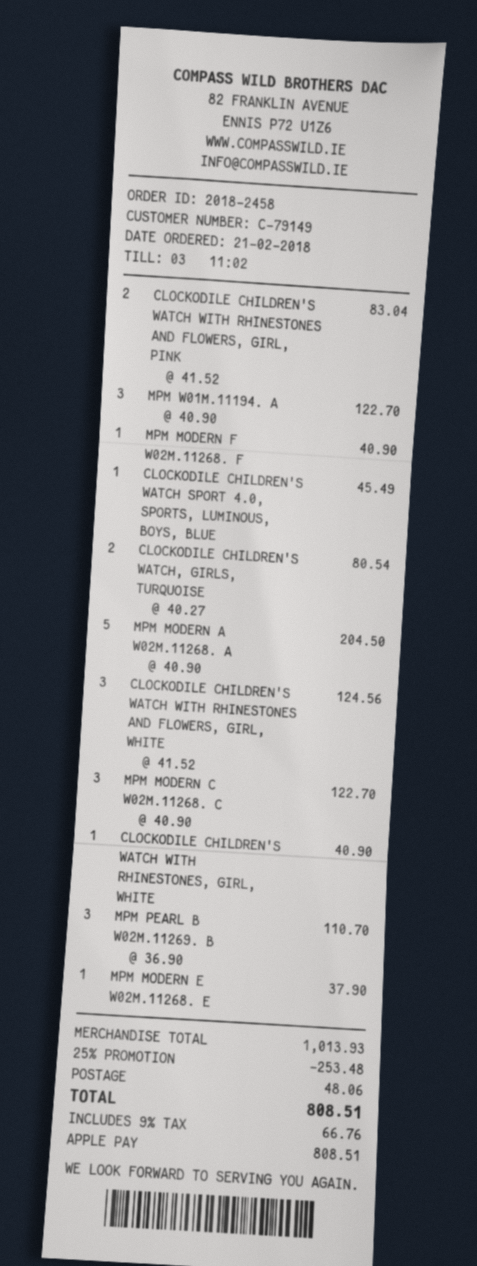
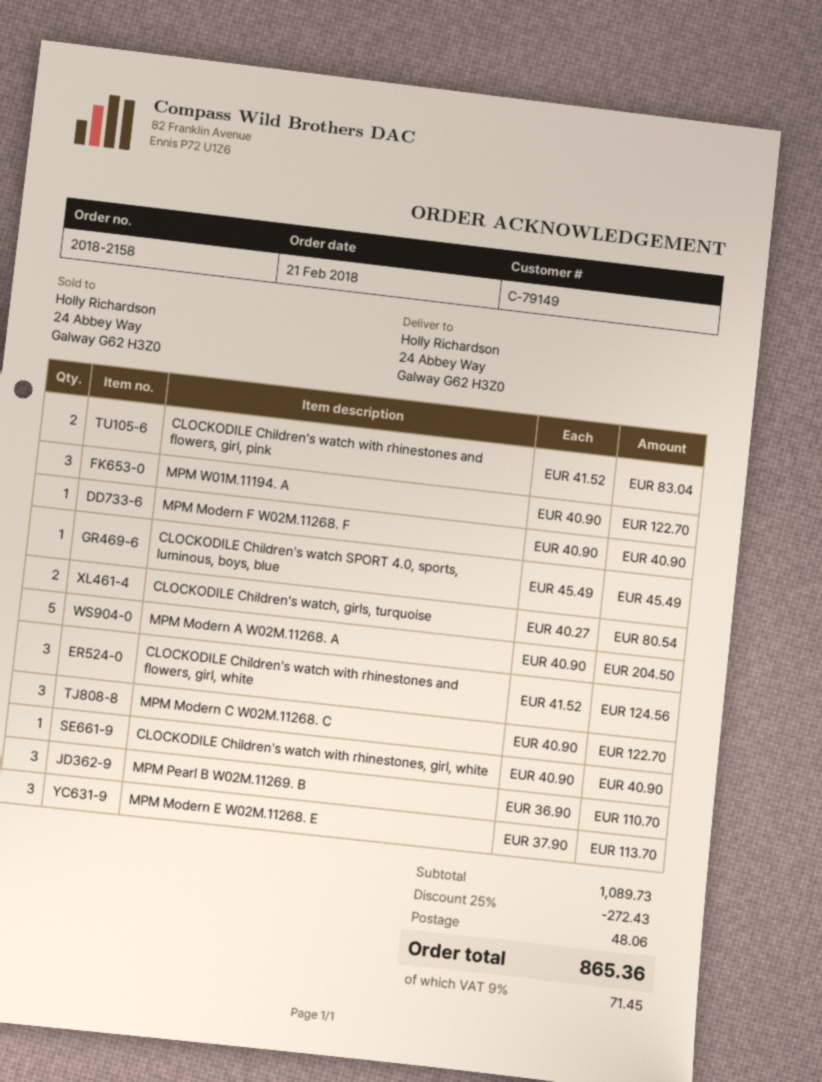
order number: 2018-2458 -> 2018-2158
MPM MODERN E W02M.11268. E: 1 x 37.90 = 37.90 -> 3 x 37.90 = 113.70
subtotal: 1013.93 -> 1089.73
discount: 25% = 253.48 -> 25% = 272.43
tax: 9% = 66.76 -> 9% = 71.45
total: 808.51 -> 865.36

